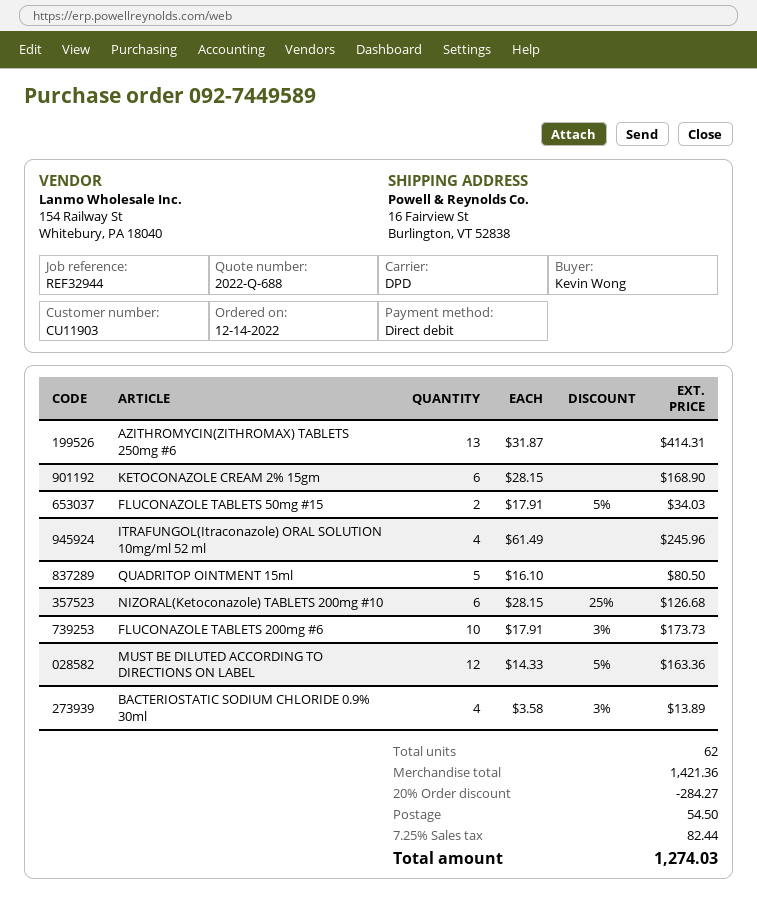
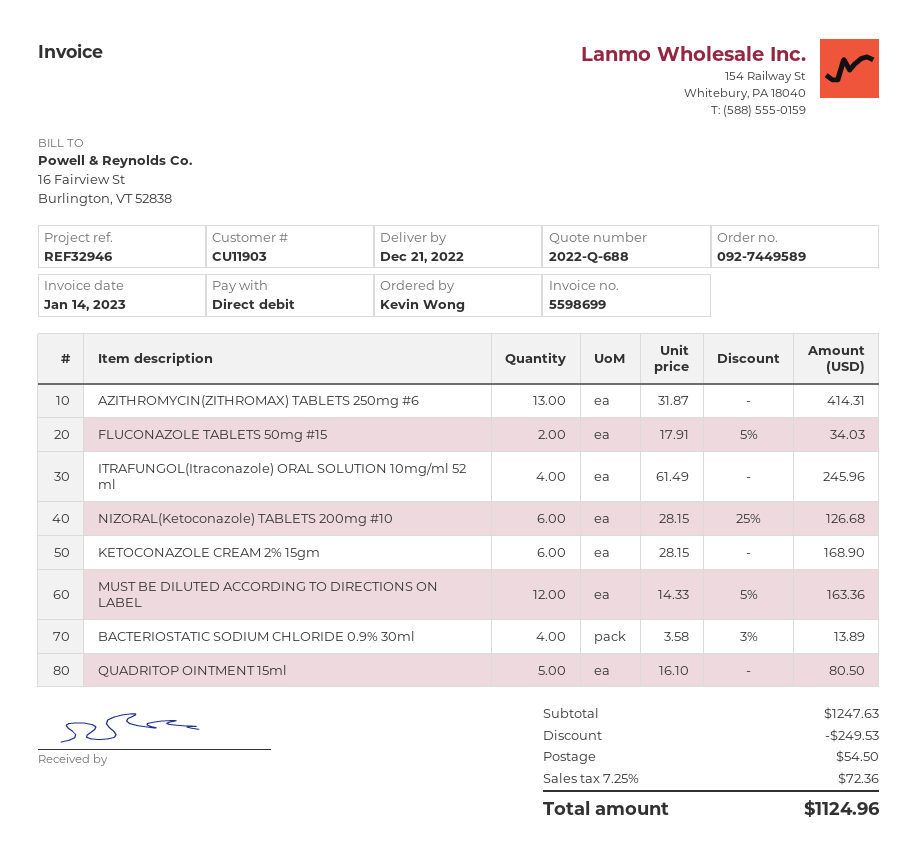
reference: REF32944 -> REF32946
FLUCONAZOLE TABLETS 200mg #6: 10 x 17.91 - 3% = 173.73 -> none
subtotal: 1421.36 -> 1247.63
discount: 284.27 -> 249.53
tax: 7.25% = 82.44 -> 7.25% = 72.36
total: 1274.03 -> 1124.96

